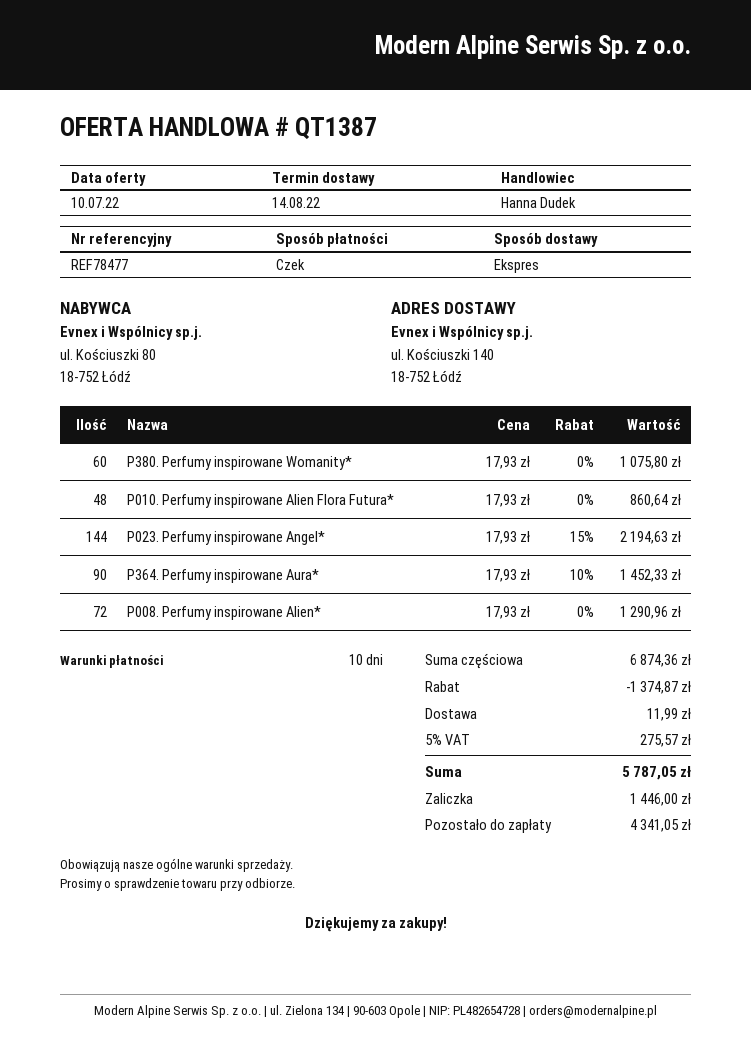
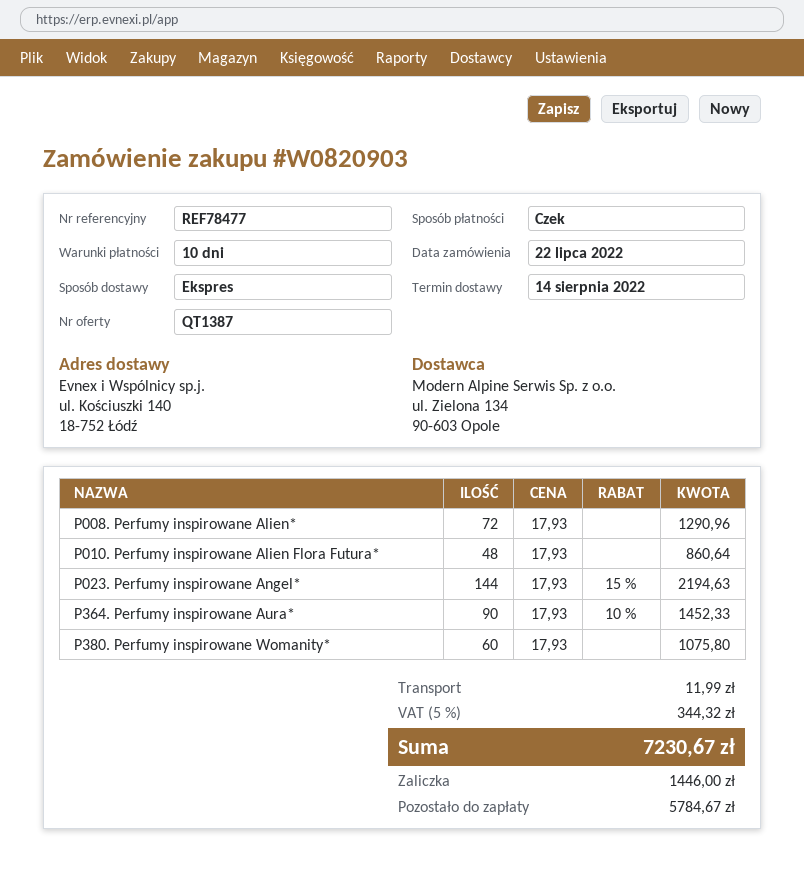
discount: 1374.87 -> none
tax: 5% = 275.57 -> 5% = 344.32
total: 5787.05 -> 7230.67
balance: 4341.05 -> 5784.67

